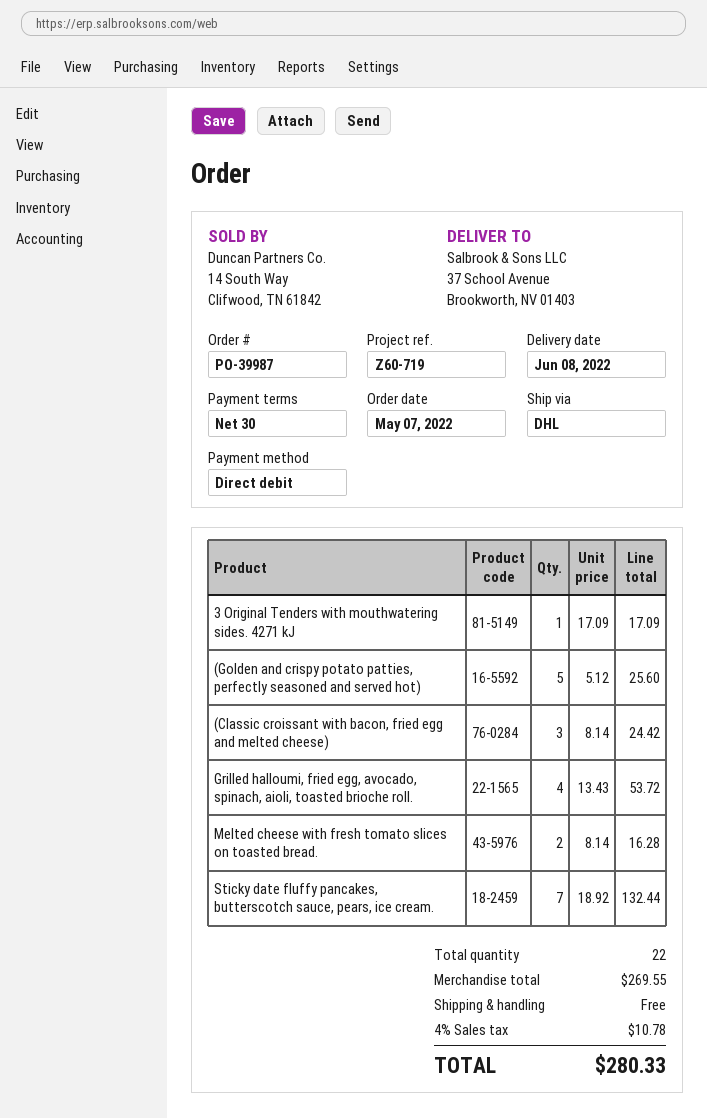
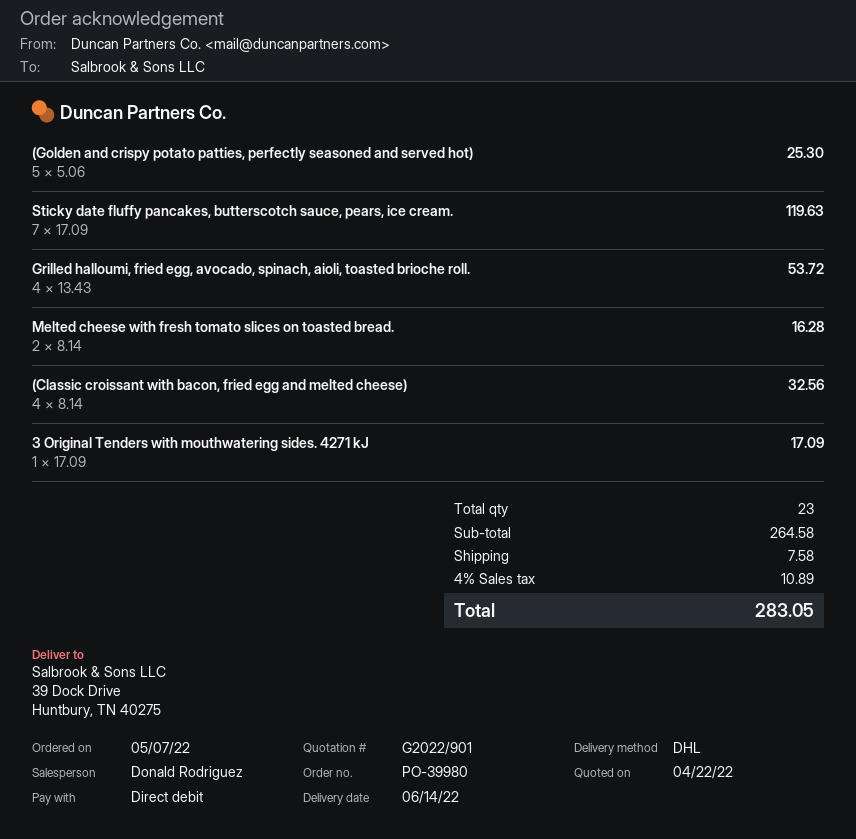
order number: PO-39987 -> PO-39980
delivery date: 2022-06-08 -> 2022-06-14
ship to: 37 School Avenue, Brookworth, NV 01403 -> 39 Dock Drive, Huntbury, TN 40275
(Golden and crispy potato patties, perfectly seasoned and served hot): 5 x 5.12 = 25.60 -> 5 x 5.06 = 25.30
(Classic croissant with bacon, fried egg and melted cheese): 3 x 8.14 = 24.42 -> 4 x 8.14 = 32.56
Sticky date fluffy pancakes, butterscotch sauce, pears, ice cream.: 7 x 18.92 = 132.44 -> 7 x 17.09 = 119.63
total quantity: 22 -> 23
subtotal: 269.55 -> 264.58
shipping: 0.00 -> 7.58
tax: 4% = 10.78 -> 4% = 10.89
total: 280.33 -> 283.05

